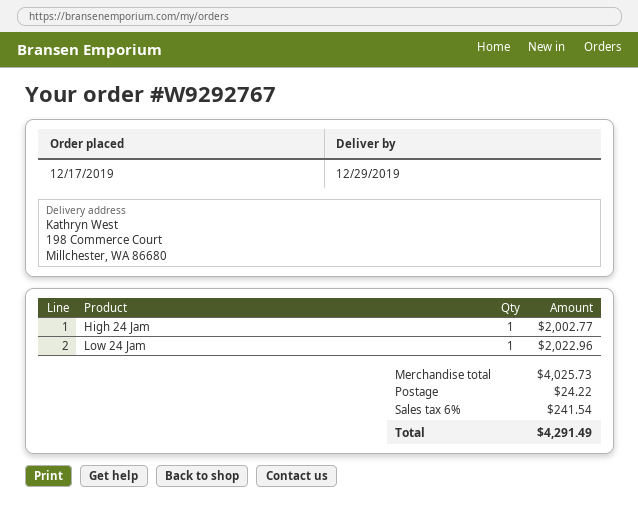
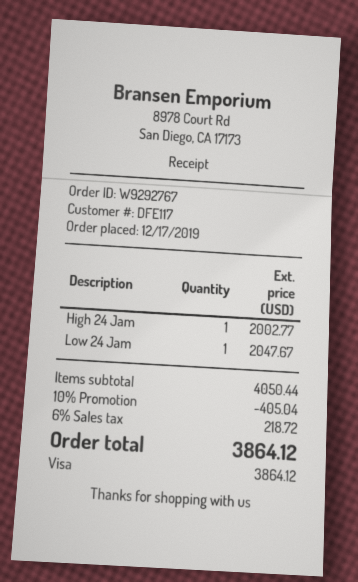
Low 24 Jam: 1 for 2022.96 -> 1 for 2047.67
subtotal: 4025.73 -> 4050.44
discount: none -> 10% = 405.04
shipping: 24.22 -> none
tax: 6% = 241.54 -> 6% = 218.72
total: 4291.49 -> 3864.12

